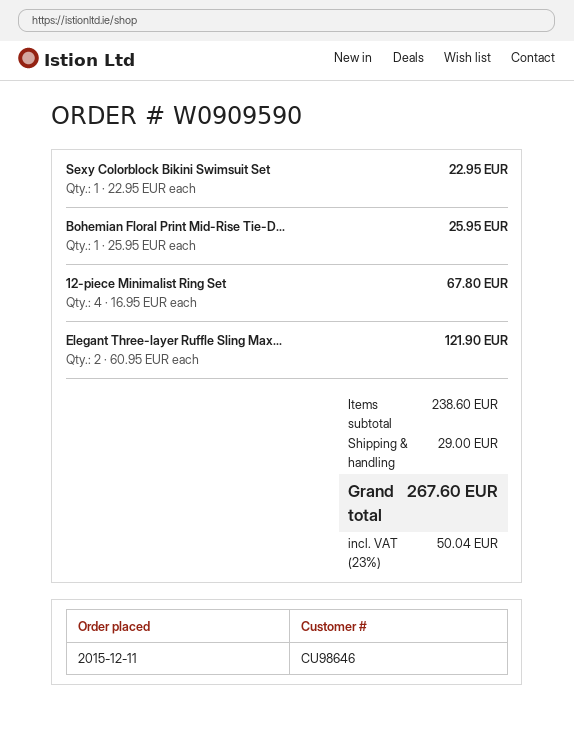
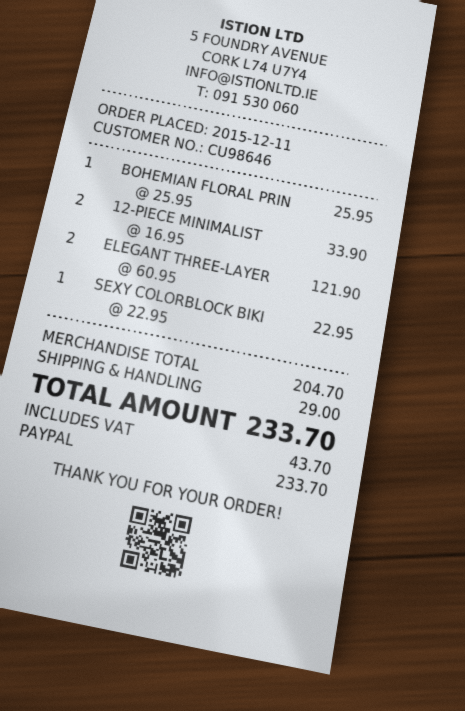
12-piece Minimalist Ring Set: 4 x 16.95 = 67.80 -> 2 x 16.95 = 33.90
subtotal: 238.60 -> 204.70
tax: 50.04 -> 43.70
total: 267.60 -> 233.70

